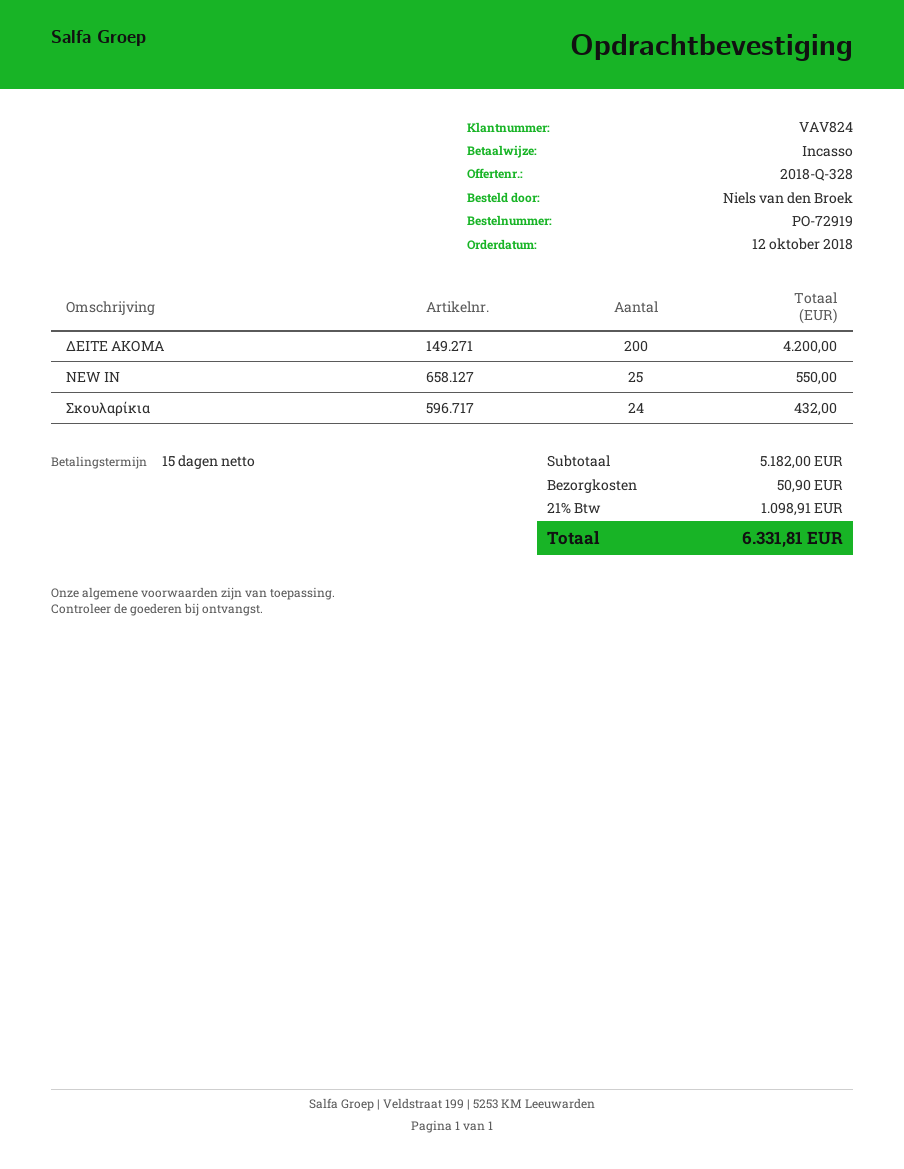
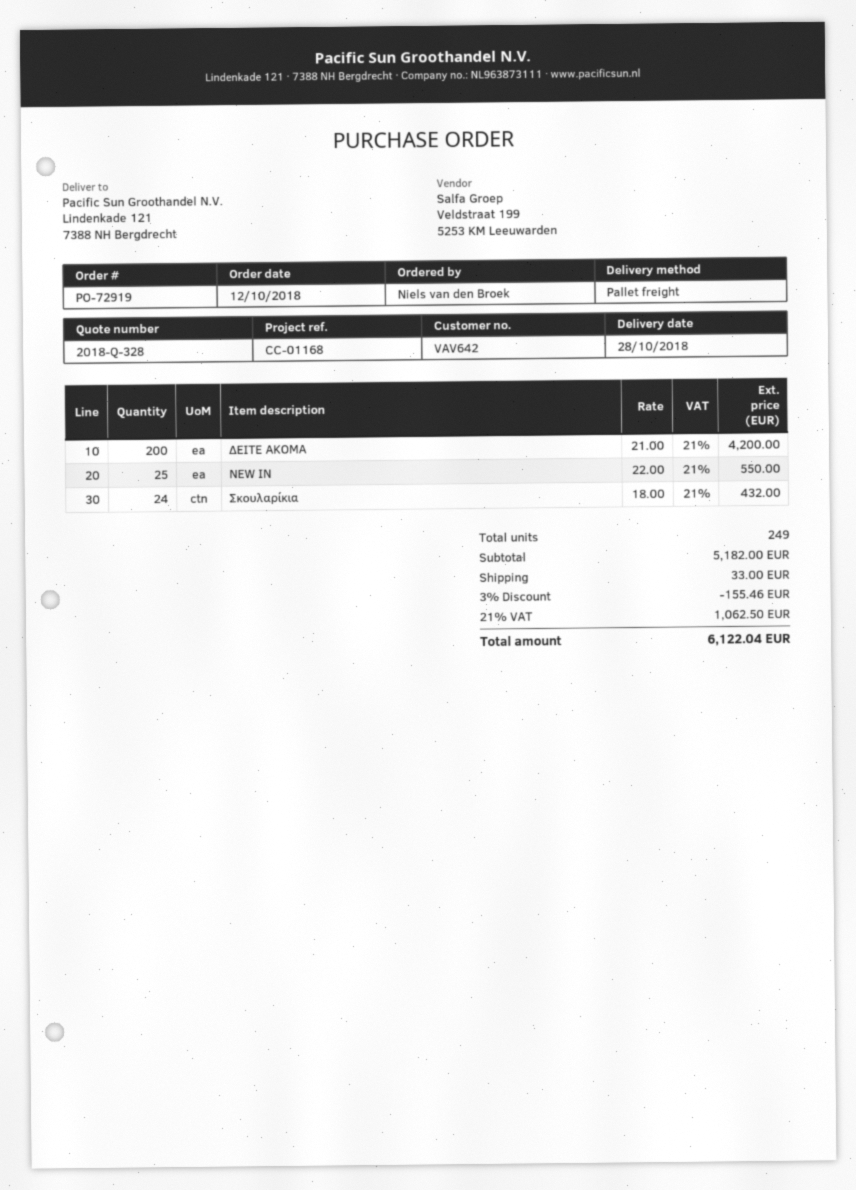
customer number: VAV824 -> VAV642
discount: none -> 3% = 155.46
shipping: 50.90 -> 33.00
tax: 21% = 1098.91 -> 21% = 1062.50
total: 6331.81 -> 6122.04

